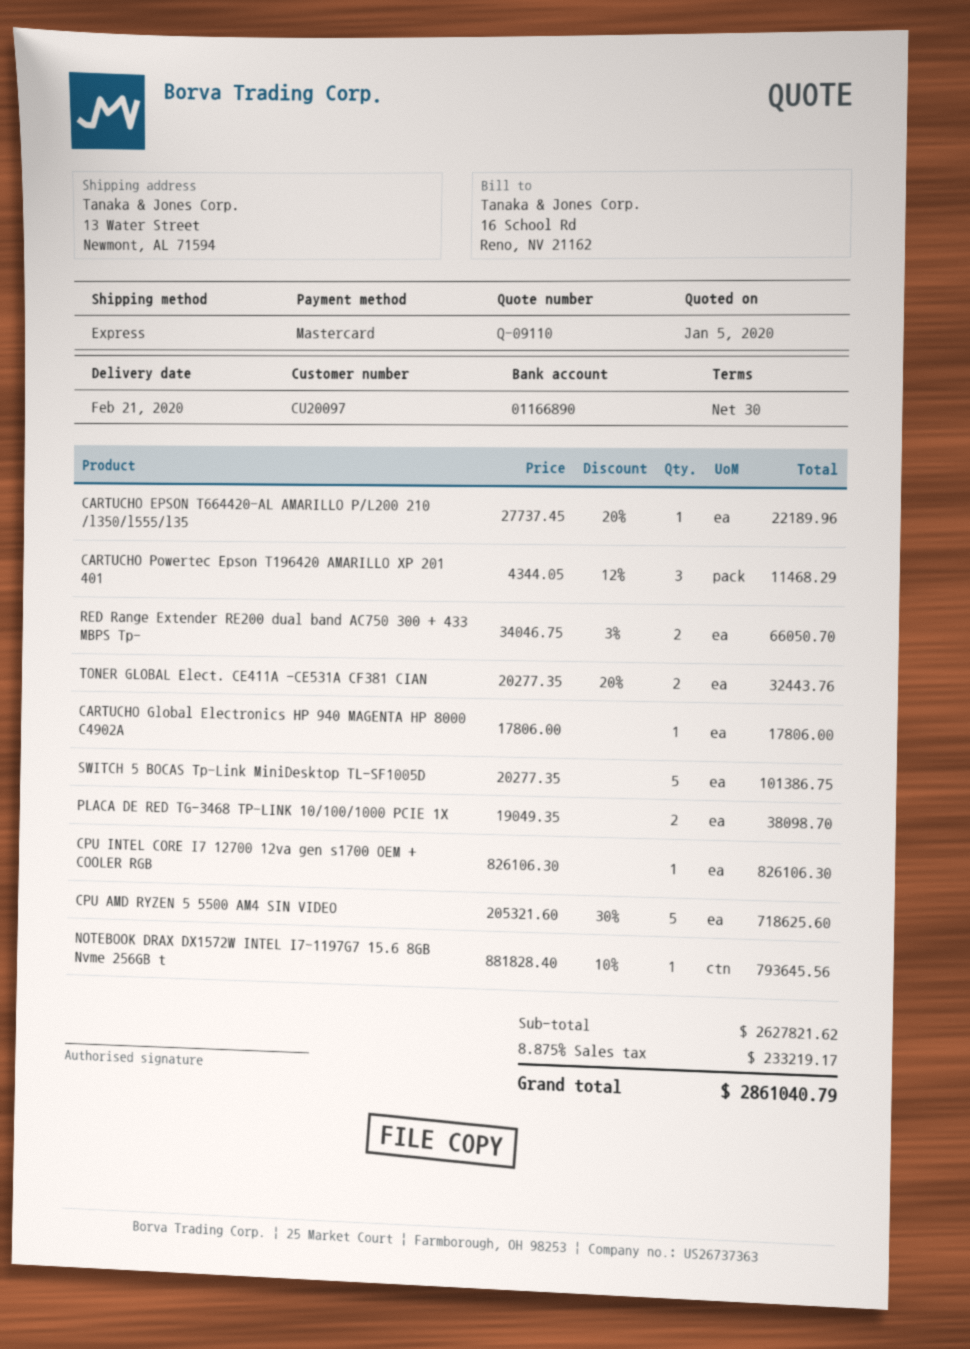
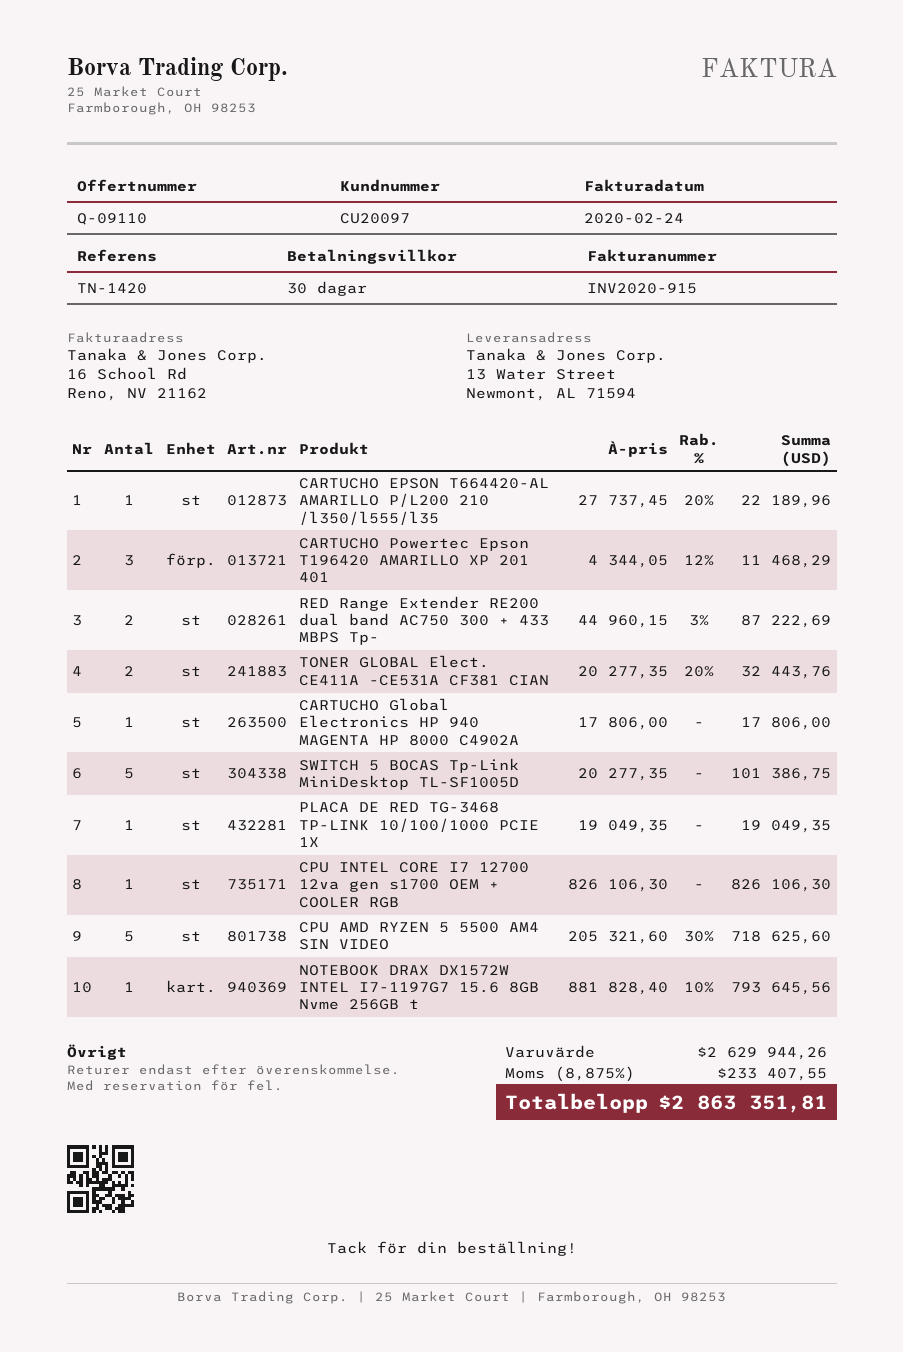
RED Range Extender RE200 dual band AC750 300 + 433 MBPS Tp-: 2 x 34046.75 - 3% = 66050.70 -> 2 x 44960.15 - 3% = 87222.69
PLACA DE RED TG-3468 TP-LINK 10/100/1000 PCIE 1X: 2 x 19049.35 = 38098.70 -> 1 x 19049.35 = 19049.35
subtotal: 2627821.62 -> 2629944.26
tax: 8.875% = 233219.17 -> 8.875% = 233407.55
total: 2861040.79 -> 2863351.81

